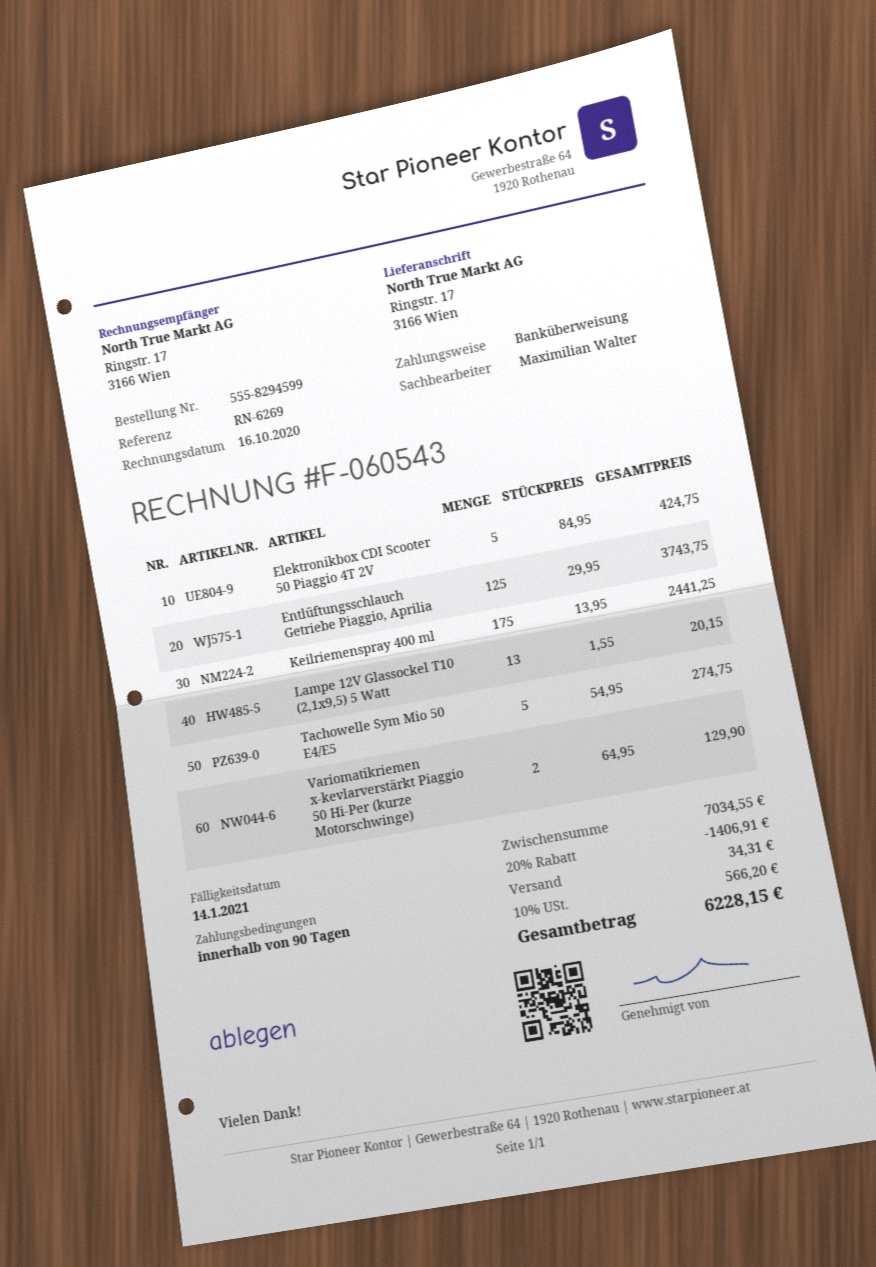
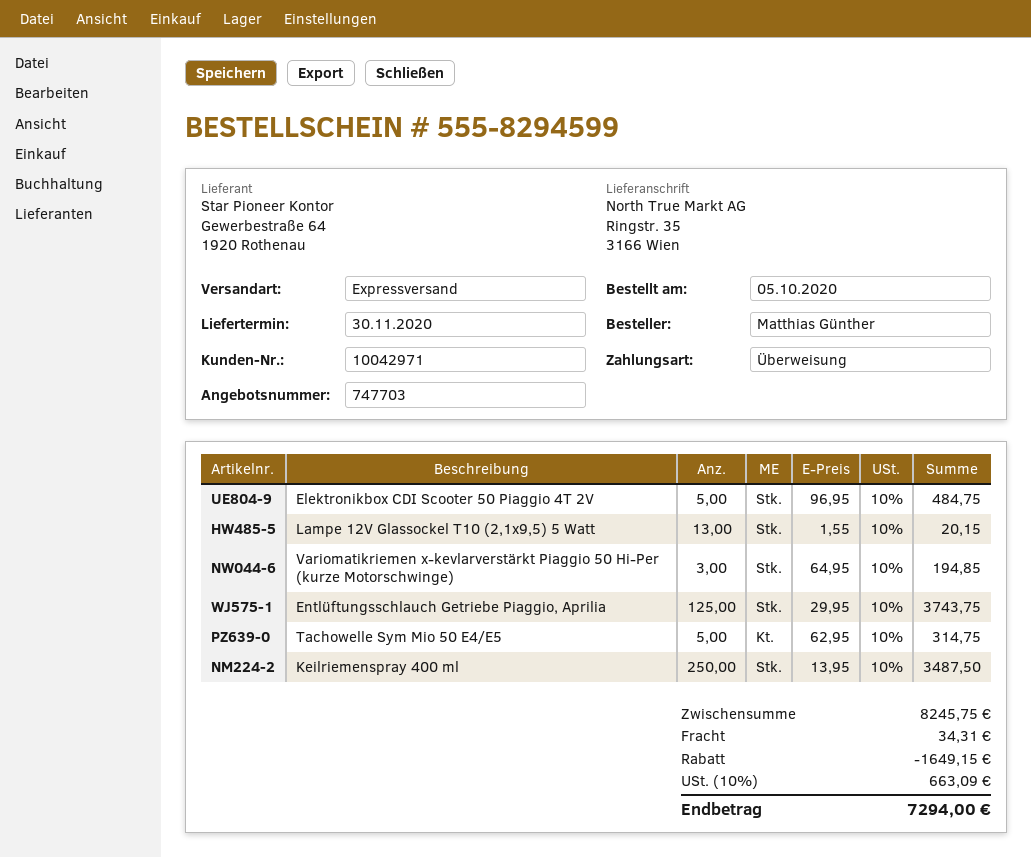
ship to: Ringstr. 17, 3166 Wien -> Ringstr. 35, 3166 Wien
Elektronikbox CDI Scooter 50 Piaggio 4T 2V: 5 x 84.95 = 424.75 -> 5 x 96.95 = 484.75
Keilriemenspray 400 ml: 175 x 13.95 = 2441.25 -> 250 x 13.95 = 3487.50
Tachowelle Sym Mio 50 E4/E5: 5 x 54.95 = 274.75 -> 5 x 62.95 = 314.75
Variomatikriemen x-kevlarverstärkt Piaggio 50 Hi-Per (kurze Motorschwinge): 2 x 64.95 = 129.90 -> 3 x 64.95 = 194.85
subtotal: 7034.55 -> 8245.75
discount: 1406.91 -> 1649.15
tax: 10% = 566.20 -> 10% = 663.09
total: 6228.15 -> 7294.00

